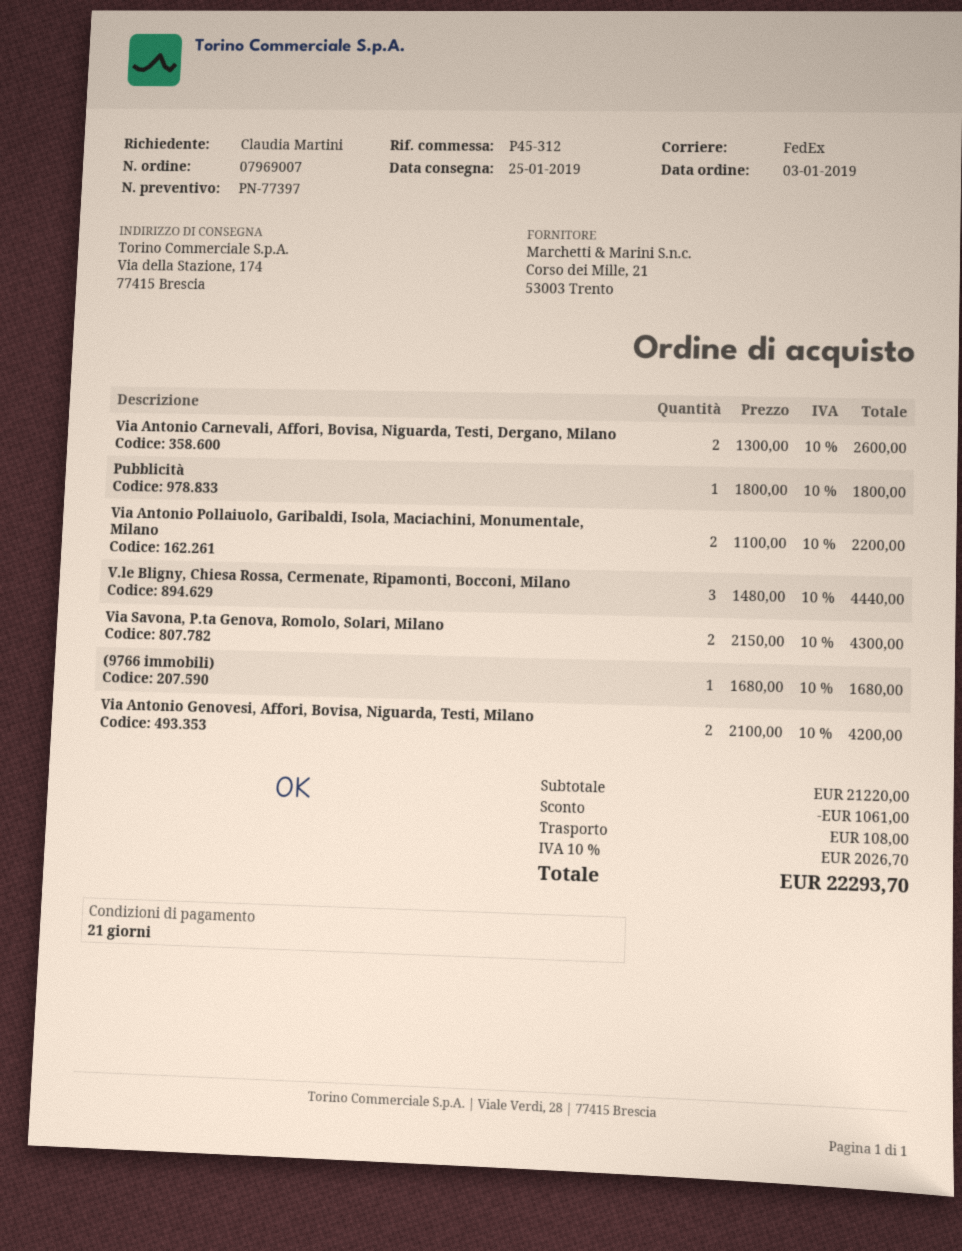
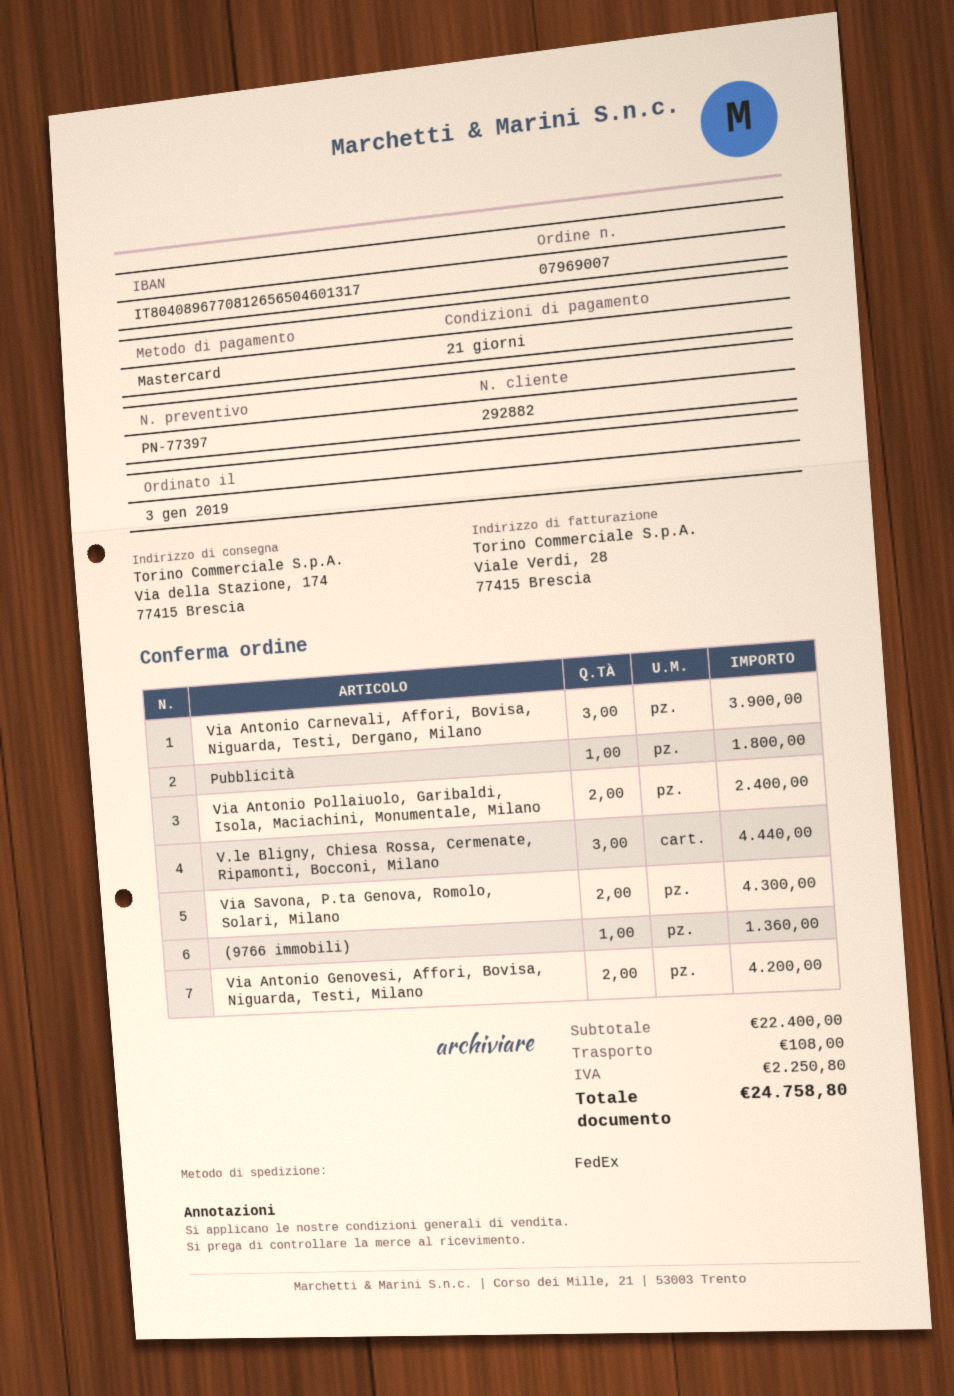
Via Antonio Carnevali, Affori, Bovisa, Niguarda, Testi, Dergano, Milano: 2 for 2600.00 -> 3 for 3900.00
Via Antonio Pollaiuolo, Garibaldi, Isola, Maciachini, Monumentale, Milano: 2 for 2200.00 -> 2 for 2400.00
(9766 immobili): 1 for 1680.00 -> 1 for 1360.00
subtotal: 21220.00 -> 22400.00
discount: 1061.00 -> none
tax: 2026.70 -> 2250.80
total: 22293.70 -> 24758.80

